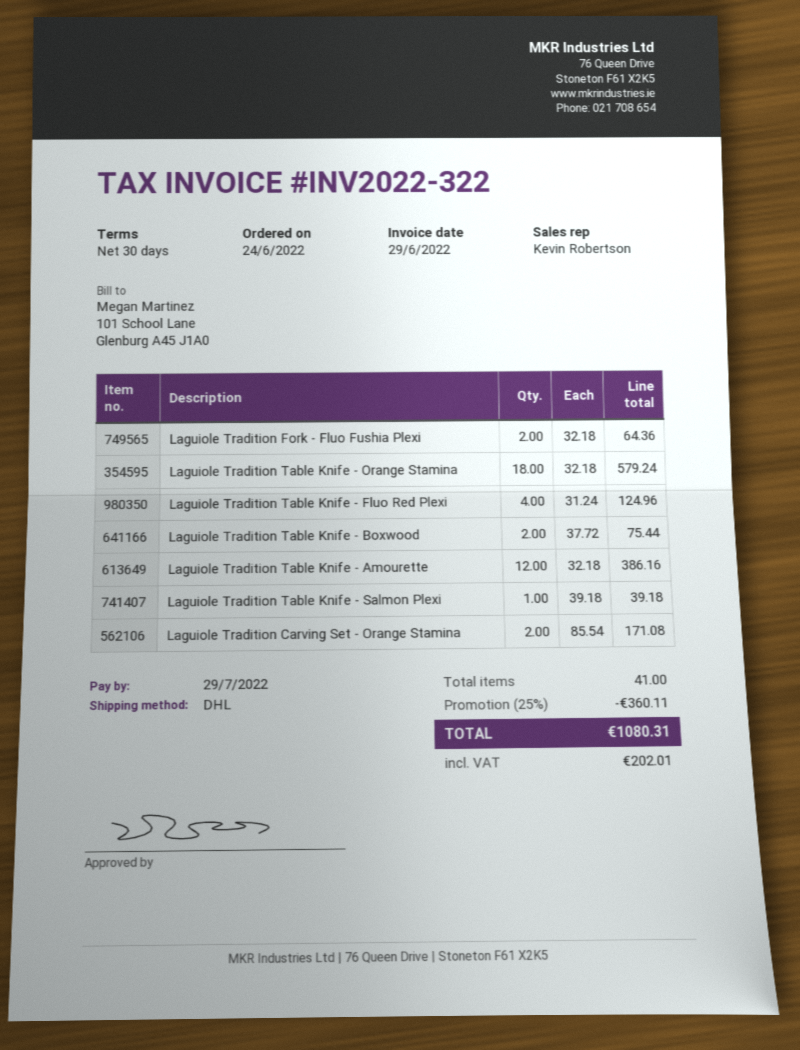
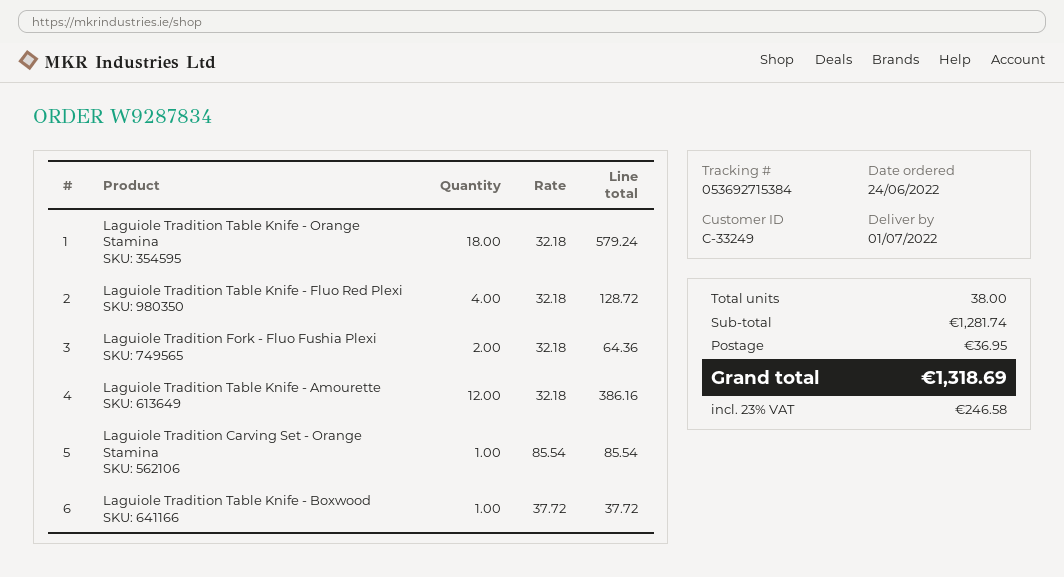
Laguiole Tradition Table Knife - Fluo Red Plexi: 4 x 31.24 = 124.96 -> 4 x 32.18 = 128.72
Laguiole Tradition Table Knife - Boxwood: 2 x 37.72 = 75.44 -> 1 x 37.72 = 37.72
Laguiole Tradition Table Knife - Salmon Plexi: 1 x 39.18 = 39.18 -> none
Laguiole Tradition Carving Set - Orange Stamina: 2 x 85.54 = 171.08 -> 1 x 85.54 = 85.54
total quantity: 41 -> 38
discount: 25% = 360.11 -> none
shipping: none -> 36.95
tax: 202.01 -> 246.58
total: 1080.31 -> 1318.69

